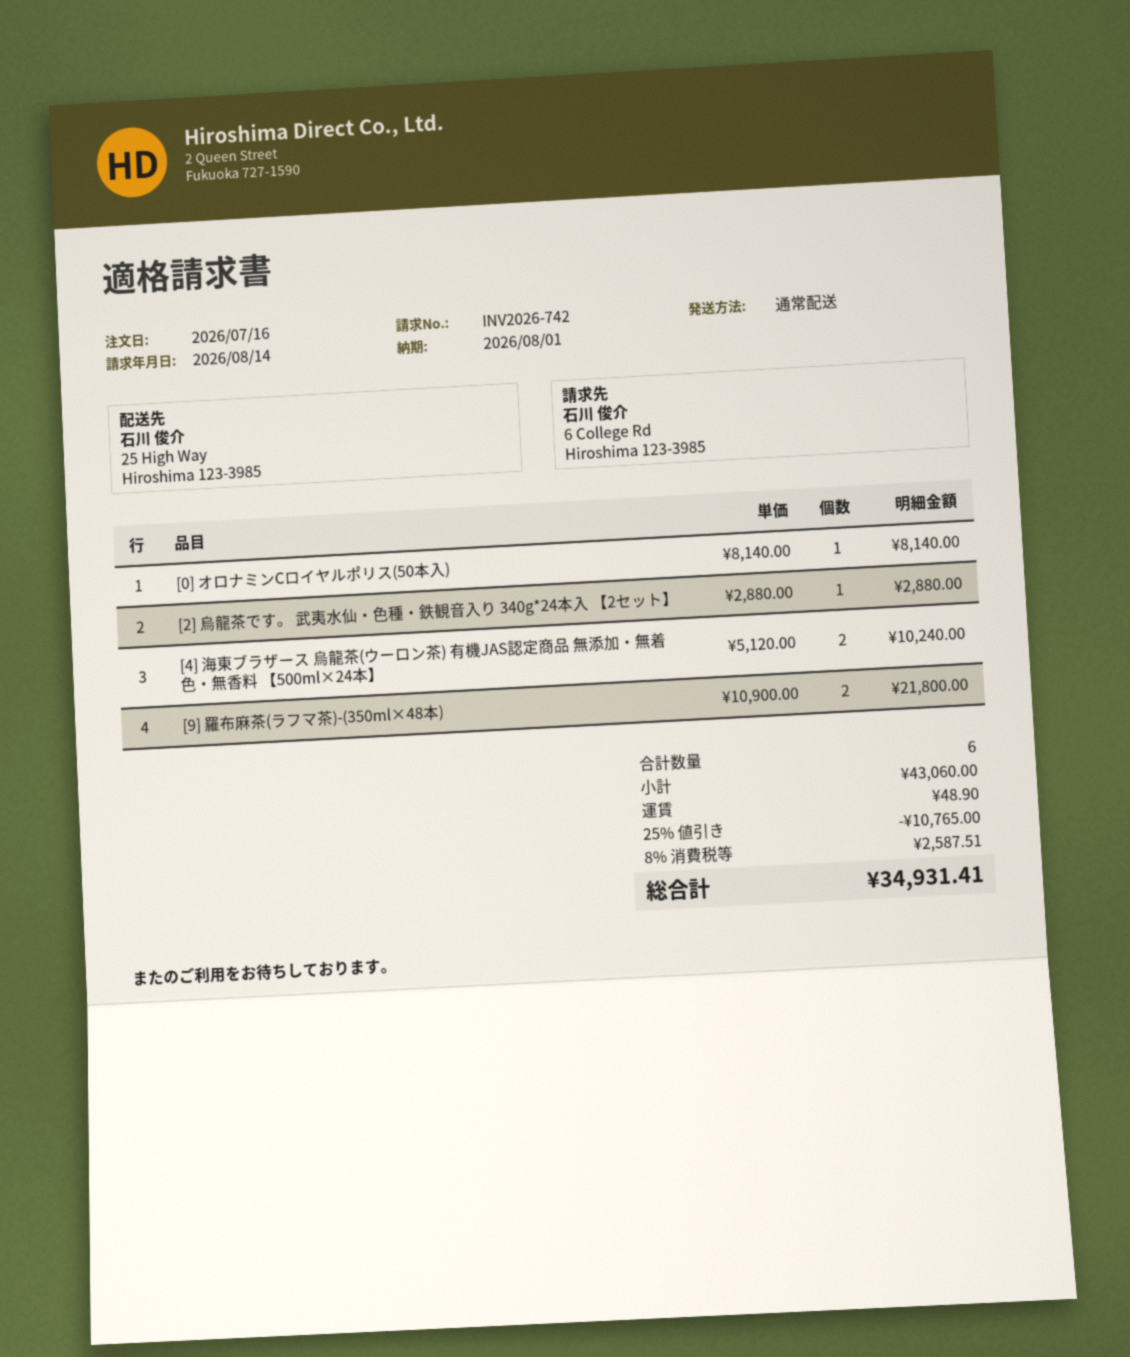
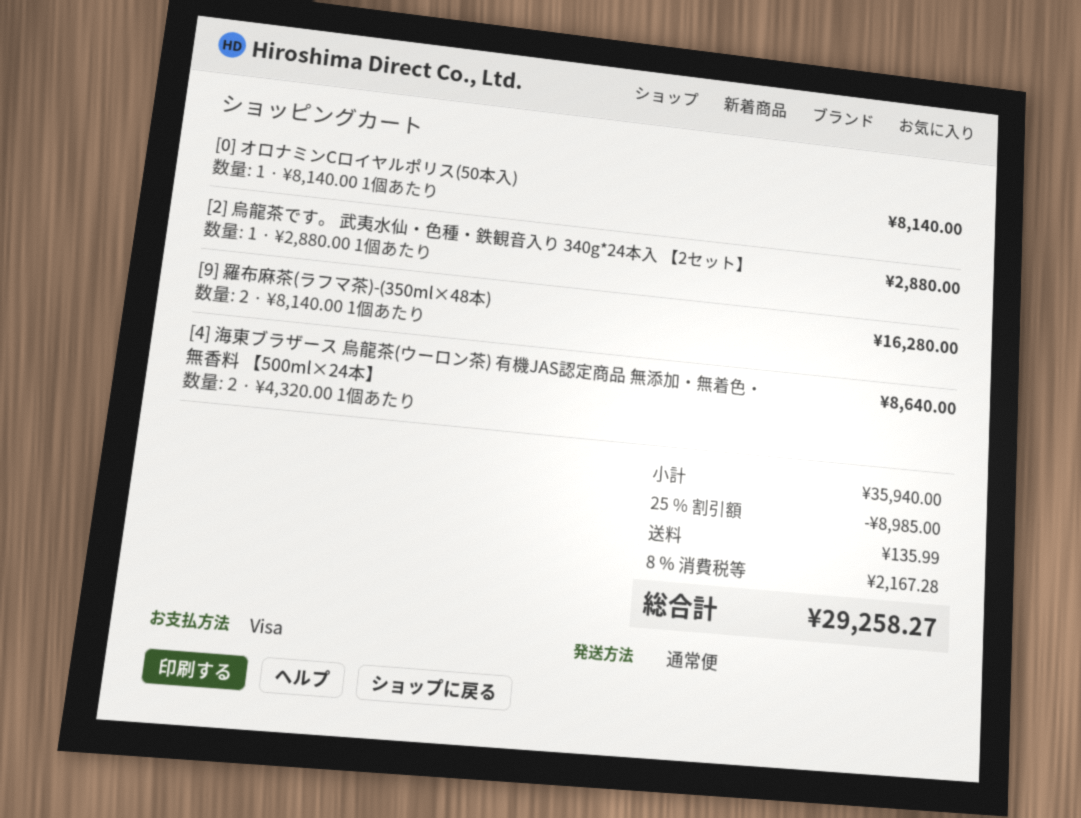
[4] 海東ブラザース 烏龍茶(ウーロン茶) 有機JAS認定商品 無添加・無着色・無香料 【500ml×24本】: 2 x 5120.00 = 10240.00 -> 2 x 4320.00 = 8640.00
[9] 羅布麻茶(ラフマ茶)-(350ml×48本): 2 x 10900.00 = 21800.00 -> 2 x 8140.00 = 16280.00
subtotal: 43060.00 -> 35940.00
discount: 25% = 10765.00 -> 25% = 8985.00
shipping: 48.90 -> 135.99
tax: 8% = 2587.51 -> 8% = 2167.28
total: 34931.41 -> 29258.27

